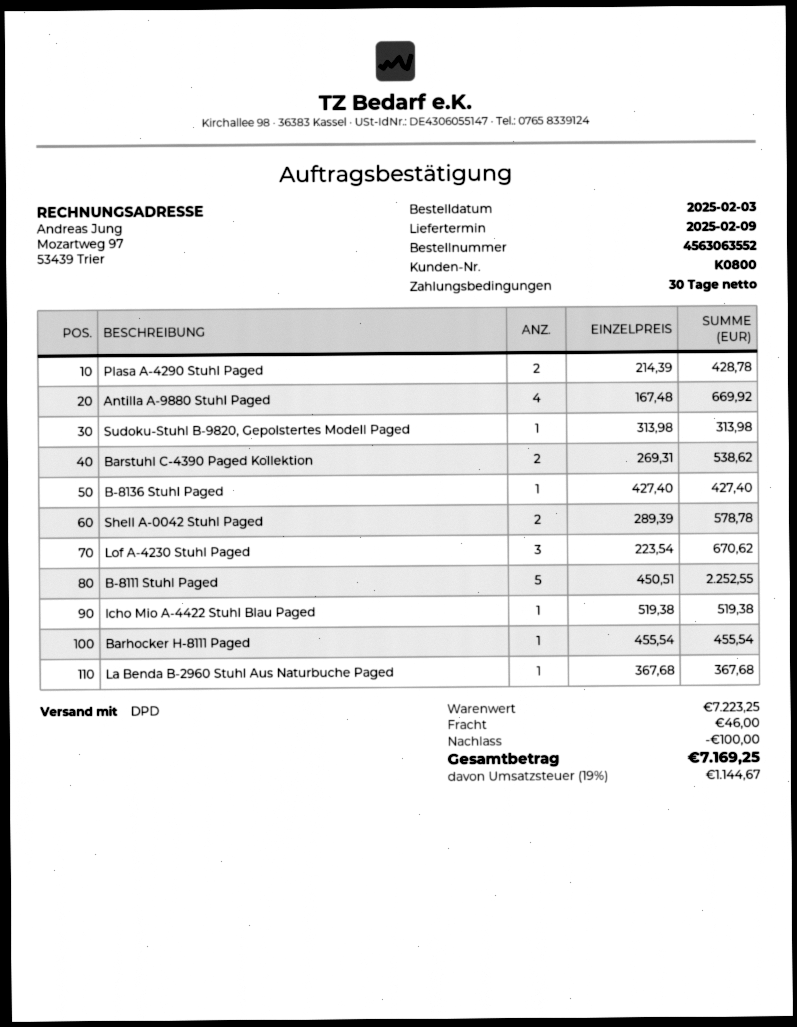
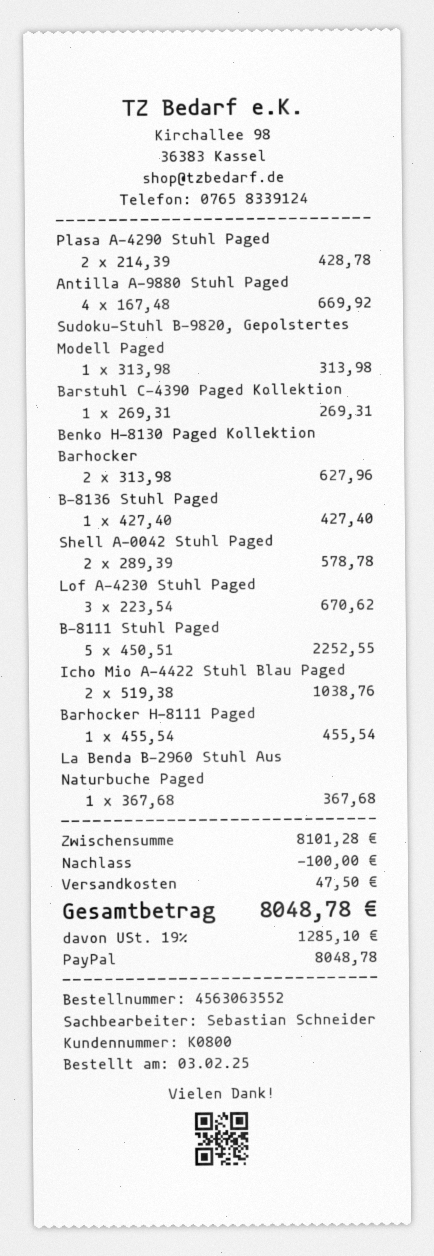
Barstuhl C-4390 Paged Kollektion: 2 x 269.31 = 538.62 -> 1 x 269.31 = 269.31
Icho Mio A-4422 Stuhl Blau Paged: 1 x 519.38 = 519.38 -> 2 x 519.38 = 1038.76
Benko H-8130 Paged Kollektion Barhocker: none -> 2 x 313.98 = 627.96
subtotal: 7223.25 -> 8101.28
shipping: 46.00 -> 47.50
tax: 19% = 1144.67 -> 19% = 1285.10
total: 7169.25 -> 8048.78

